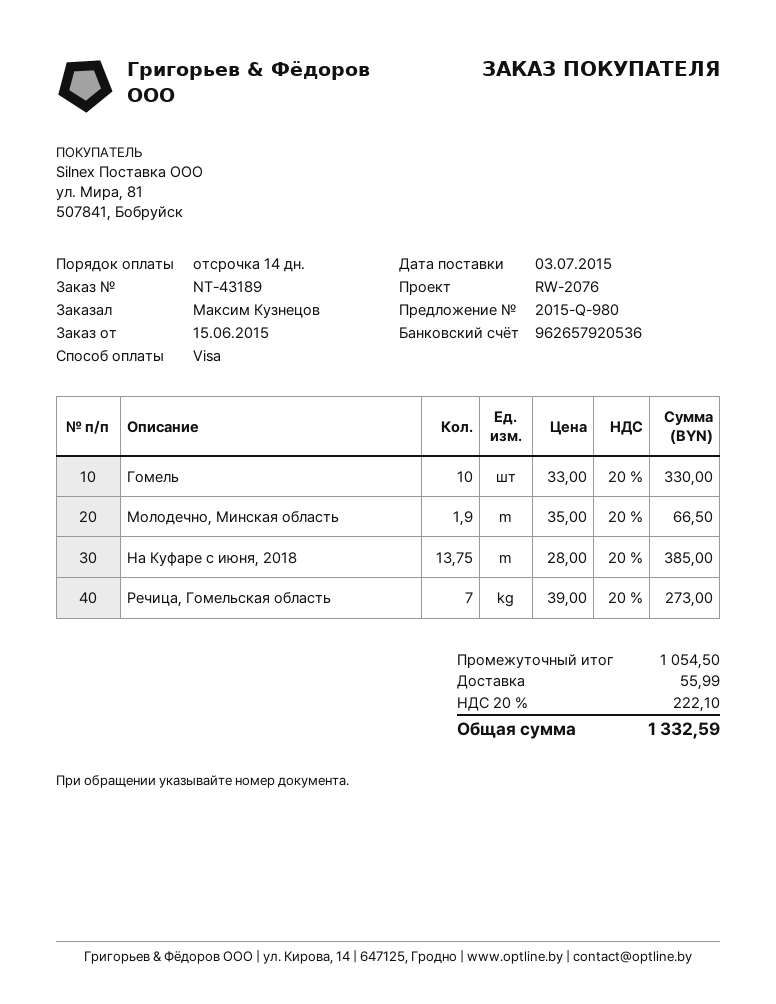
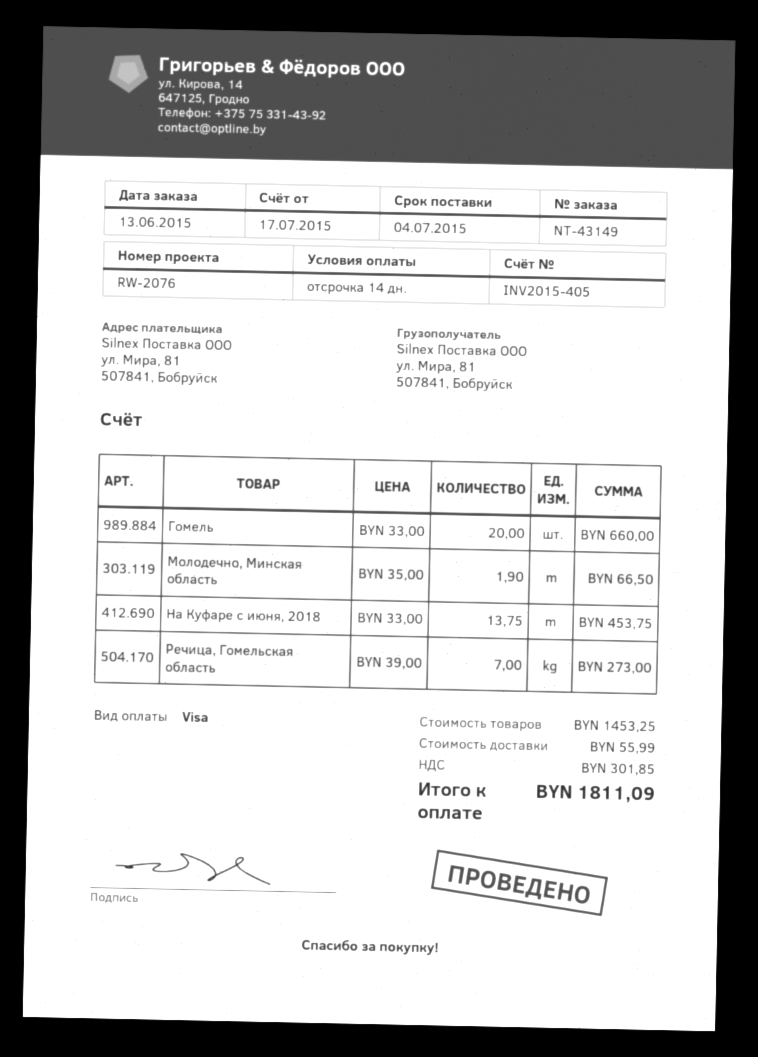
order number: NT-43189 -> NT-43149
order date: 2015-06-15 -> 2015-06-13
delivery date: 2015-07-03 -> 2015-07-04
Гомель: 10 x 33.00 = 330.00 -> 20 x 33.00 = 660.00
На Куфаре с июня, 2018: 13.75 x 28.00 = 385.00 -> 13.75 x 33.00 = 453.75
subtotal: 1054.50 -> 1453.25
tax: 222.10 -> 301.85
total: 1332.59 -> 1811.09

